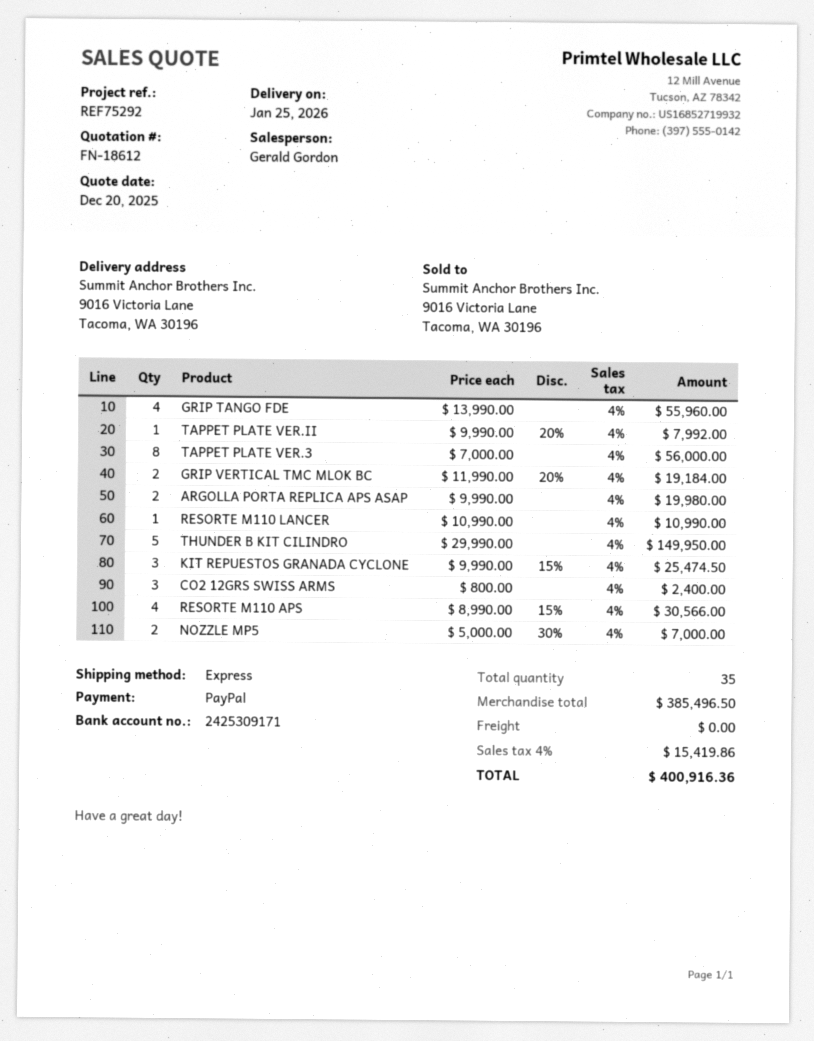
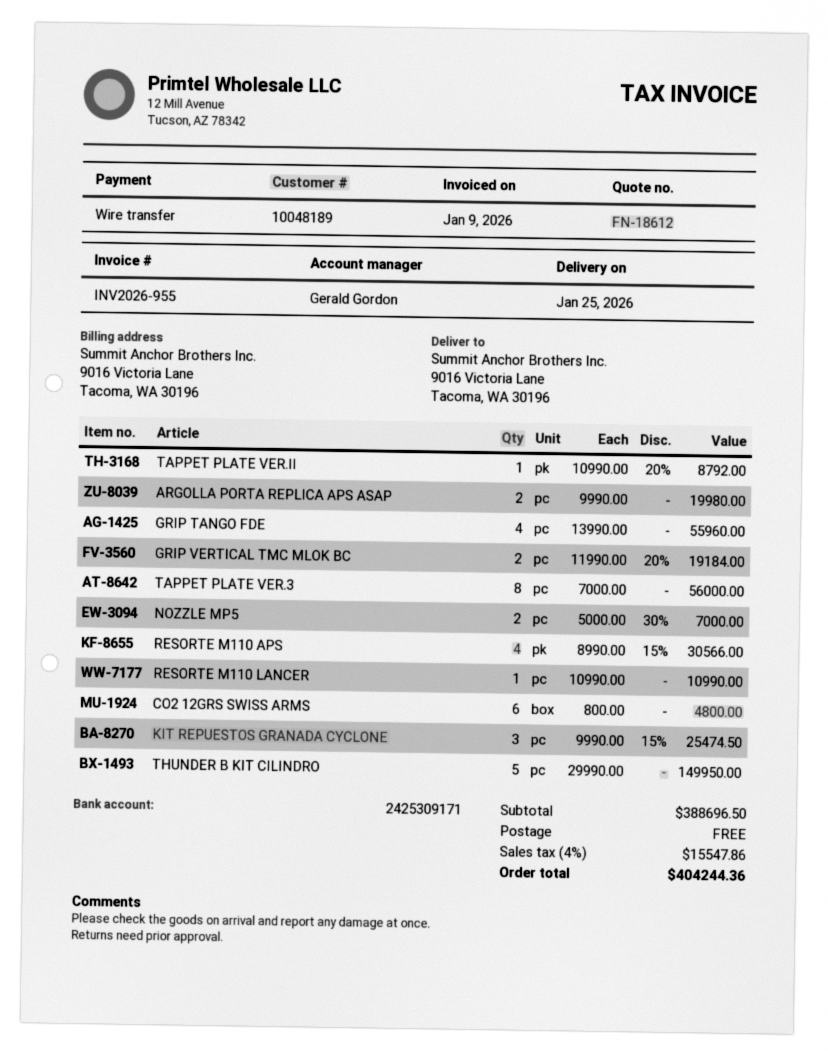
payment method: PayPal -> bank transfer
TAPPET PLATE VER.II: 1 x 9990.00 - 20% = 7992.00 -> 1 x 10990.00 - 20% = 8792.00
CO2 12GRS SWISS ARMS: 3 x 800.00 = 2400.00 -> 6 x 800.00 = 4800.00
subtotal: 385496.50 -> 388696.50
tax: 4% = 15419.86 -> 4% = 15547.86
total: 400916.36 -> 404244.36

